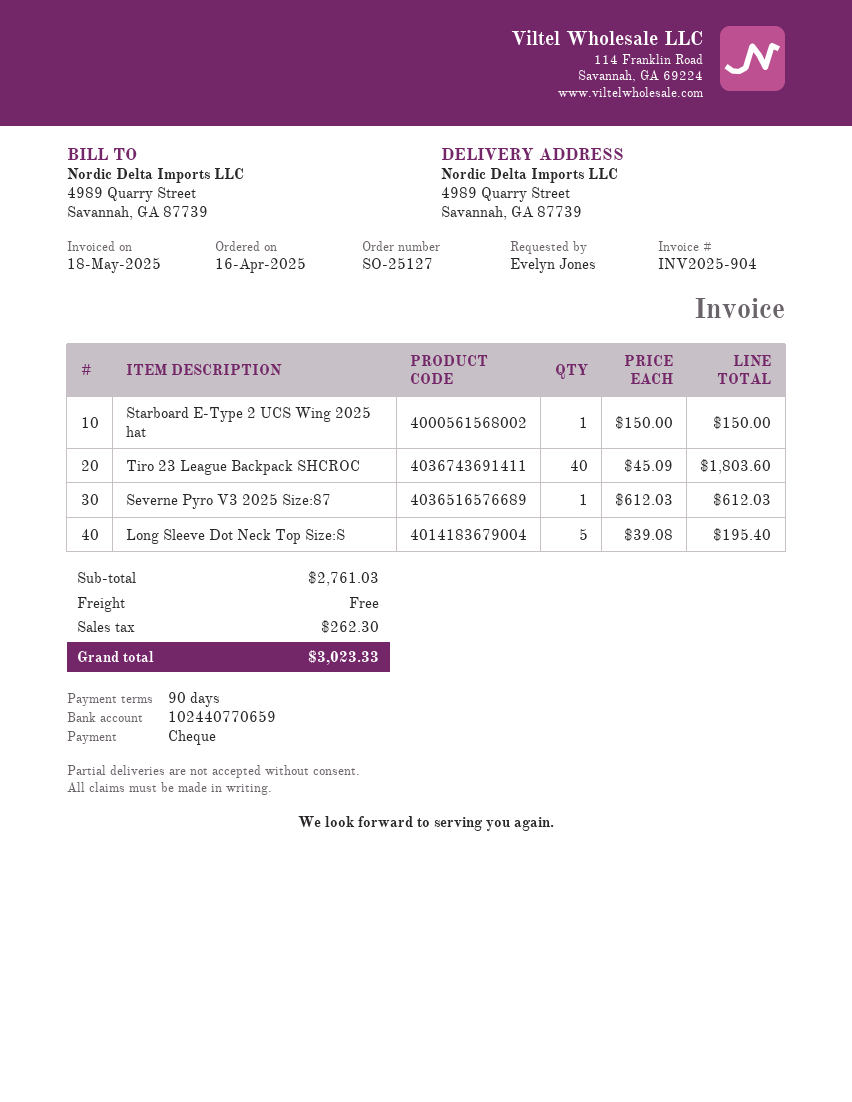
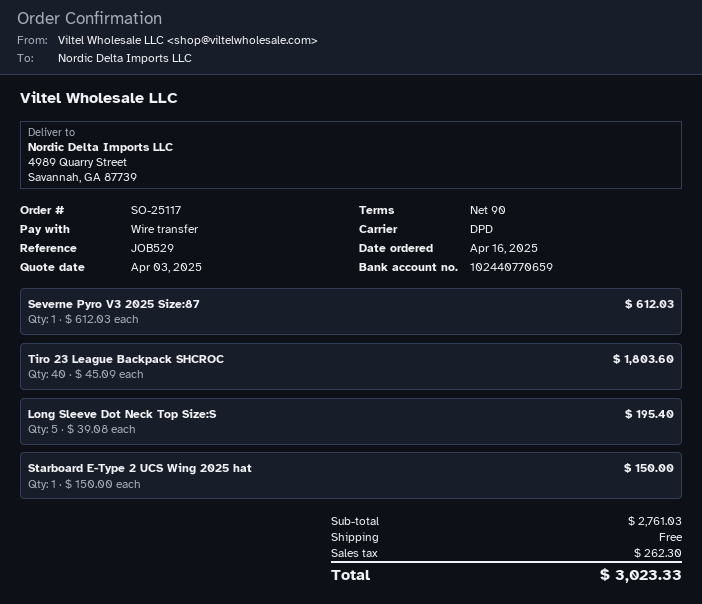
order number: SO-25127 -> SO-25117
payment method: cheque -> bank transfer

